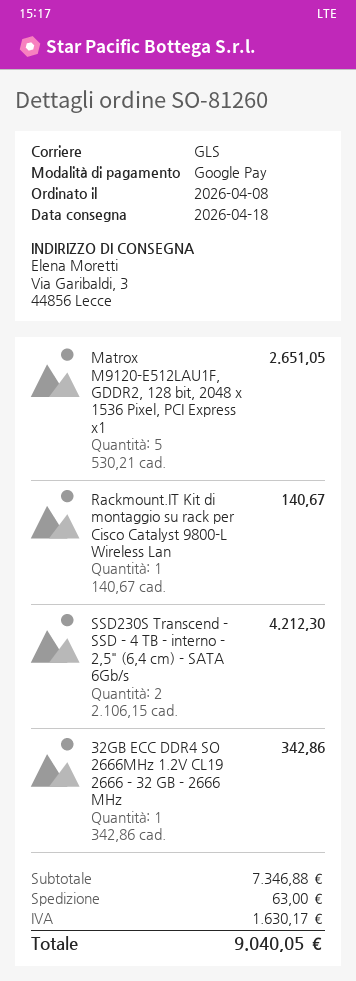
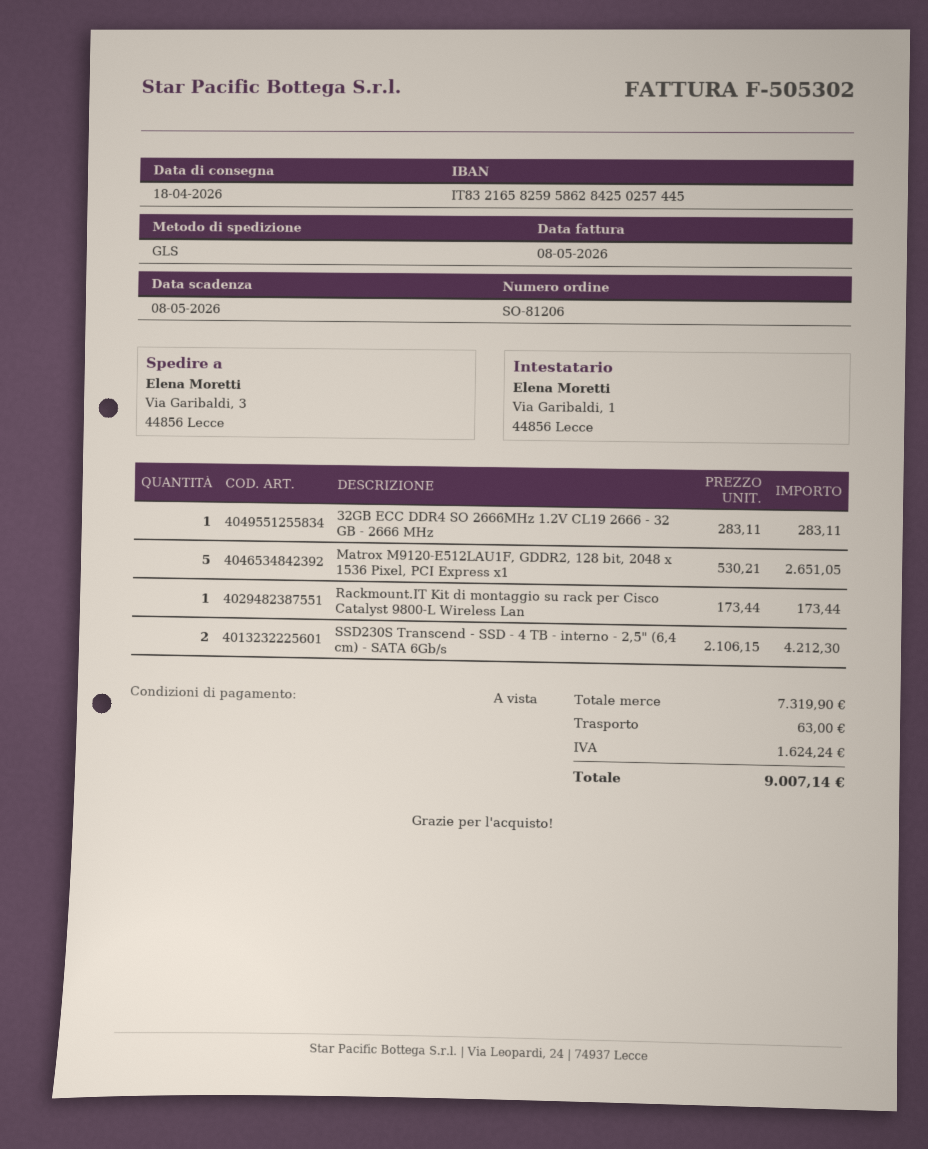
order number: SO-81260 -> SO-81206
Rackmount.IT Kit di montaggio su rack per Cisco Catalyst 9800-L Wireless Lan: 1 x 140.67 = 140.67 -> 1 x 173.44 = 173.44
32GB ECC DDR4 SO 2666MHz 1.2V CL19 2666 - 32 GB - 2666 MHz: 1 x 342.86 = 342.86 -> 1 x 283.11 = 283.11
subtotal: 7346.88 -> 7319.90
tax: 1630.17 -> 1624.24
total: 9040.05 -> 9007.14

